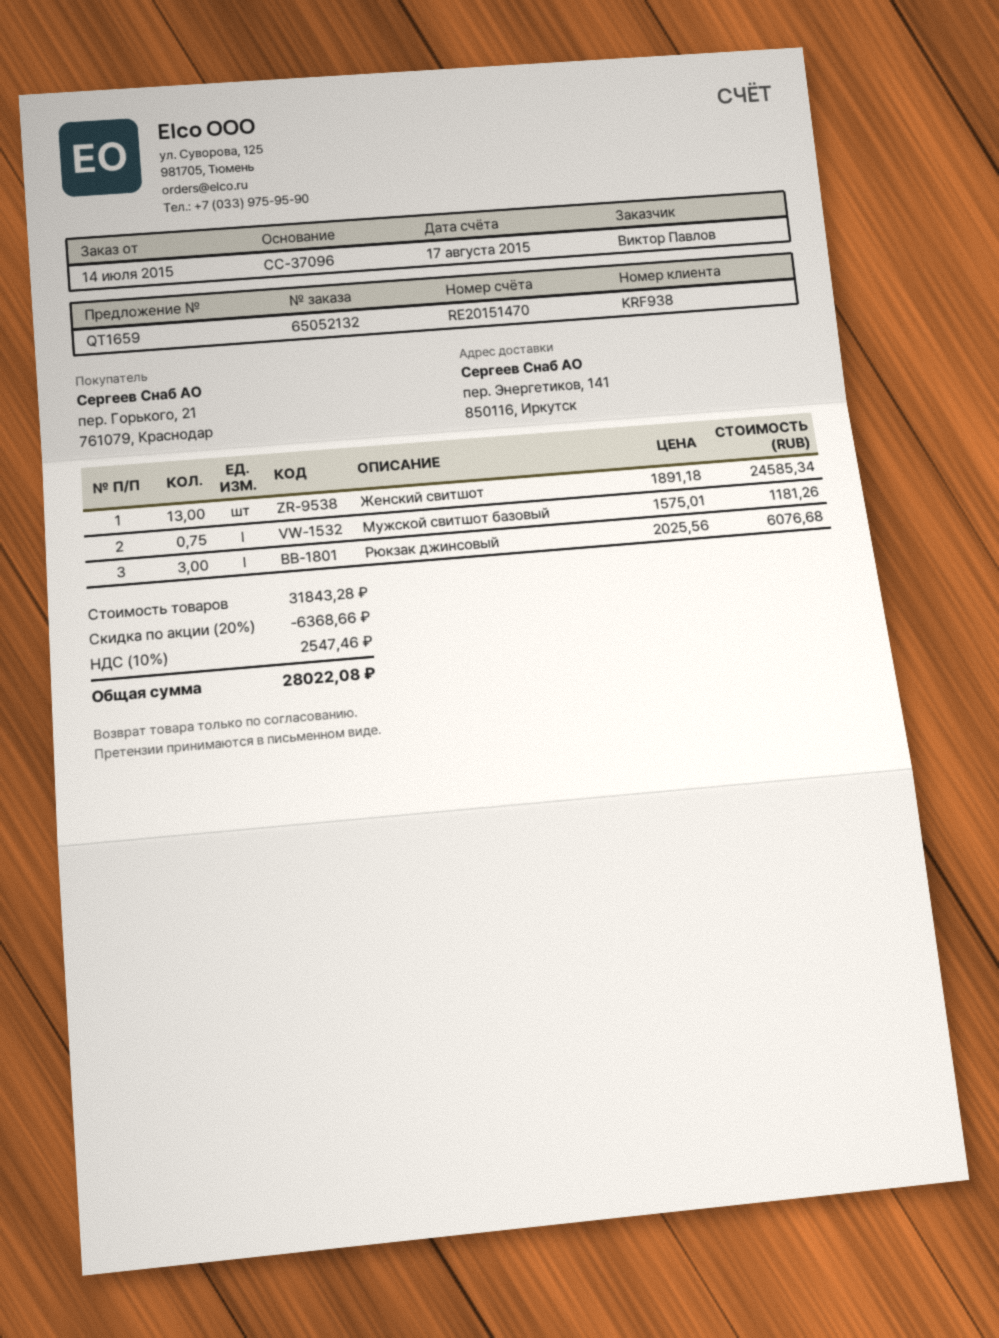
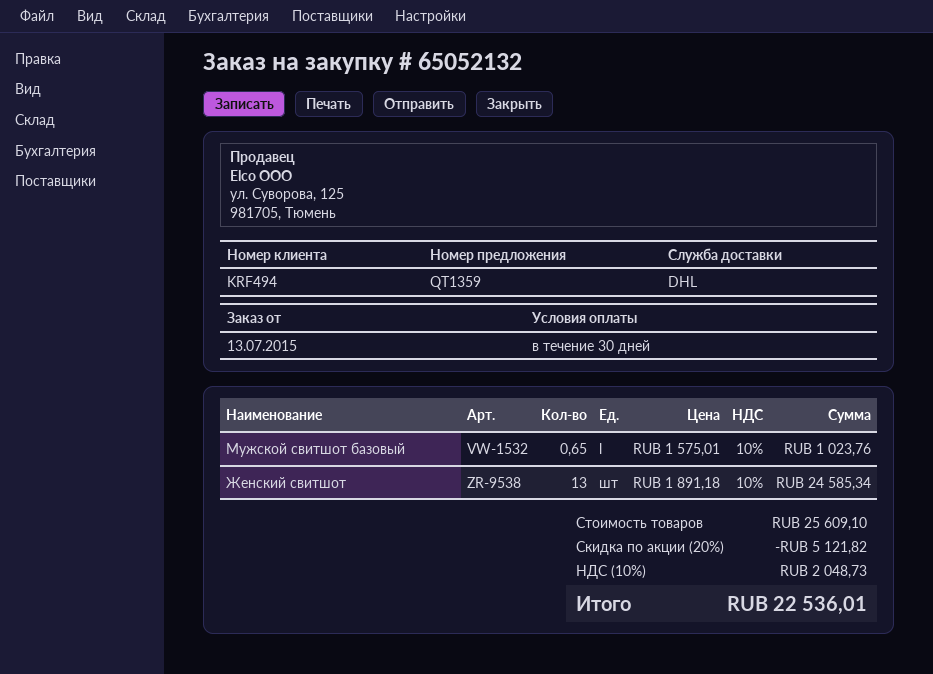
quote number: QT1659 -> QT1359
order date: 2015-07-14 -> 2015-07-13
customer number: KRF938 -> KRF494
Мужской свитшот базовый: 0.75 x 1575.01 = 1181.26 -> 0.65 x 1575.01 = 1023.76
Рюкзак джинсовый: 3 x 2025.56 = 6076.68 -> none
subtotal: 31843.28 -> 25609.10
discount: 20% = 6368.66 -> 20% = 5121.82
tax: 10% = 2547.46 -> 10% = 2048.73
total: 28022.08 -> 22536.01

